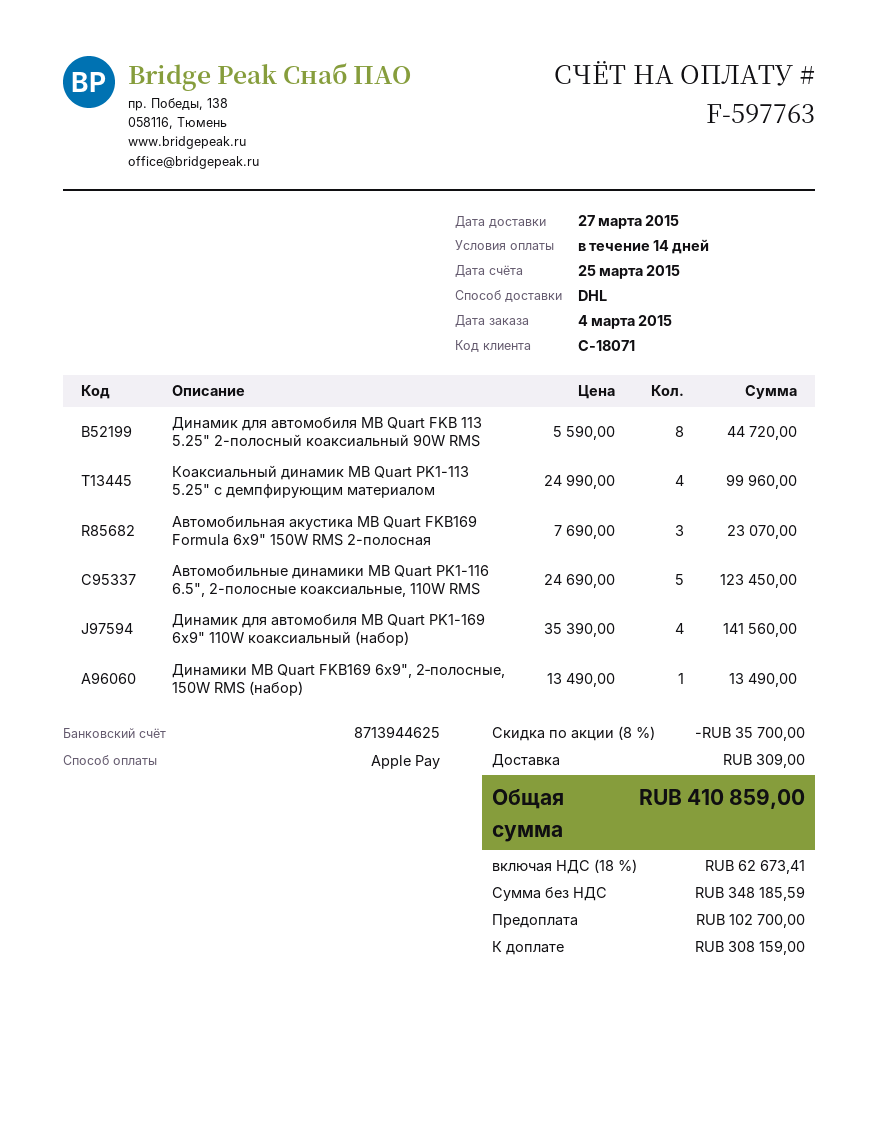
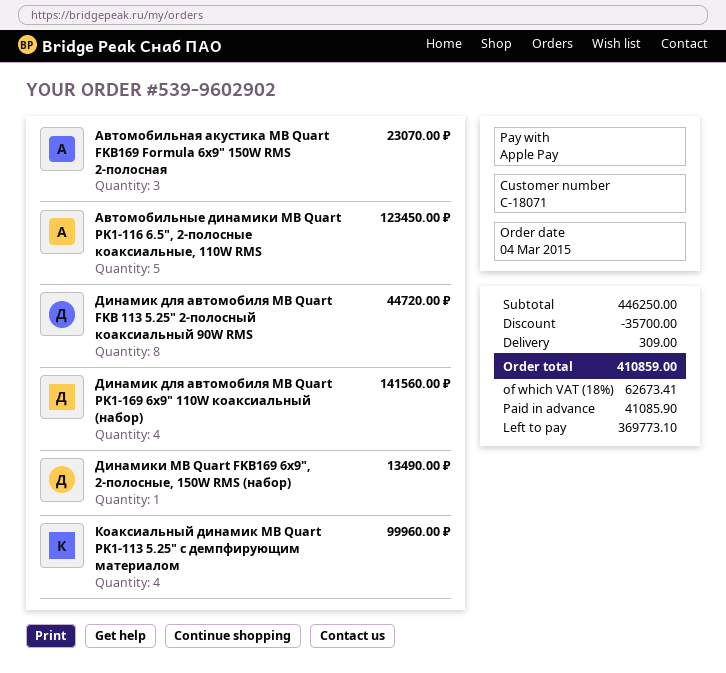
deposit: 102700.00 -> 41085.90
balance: 308159.00 -> 369773.10

